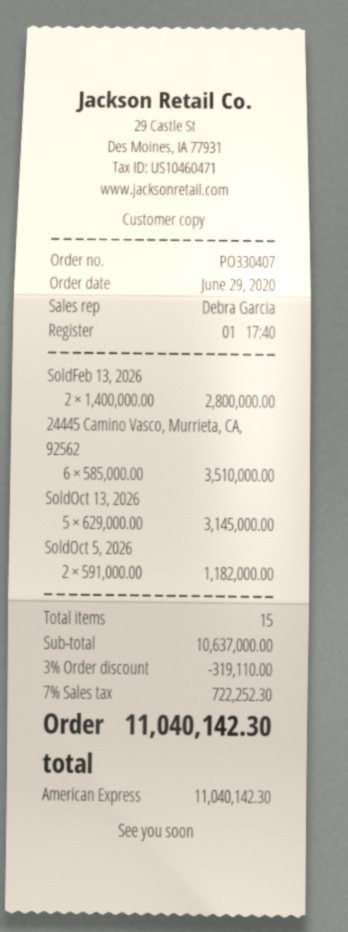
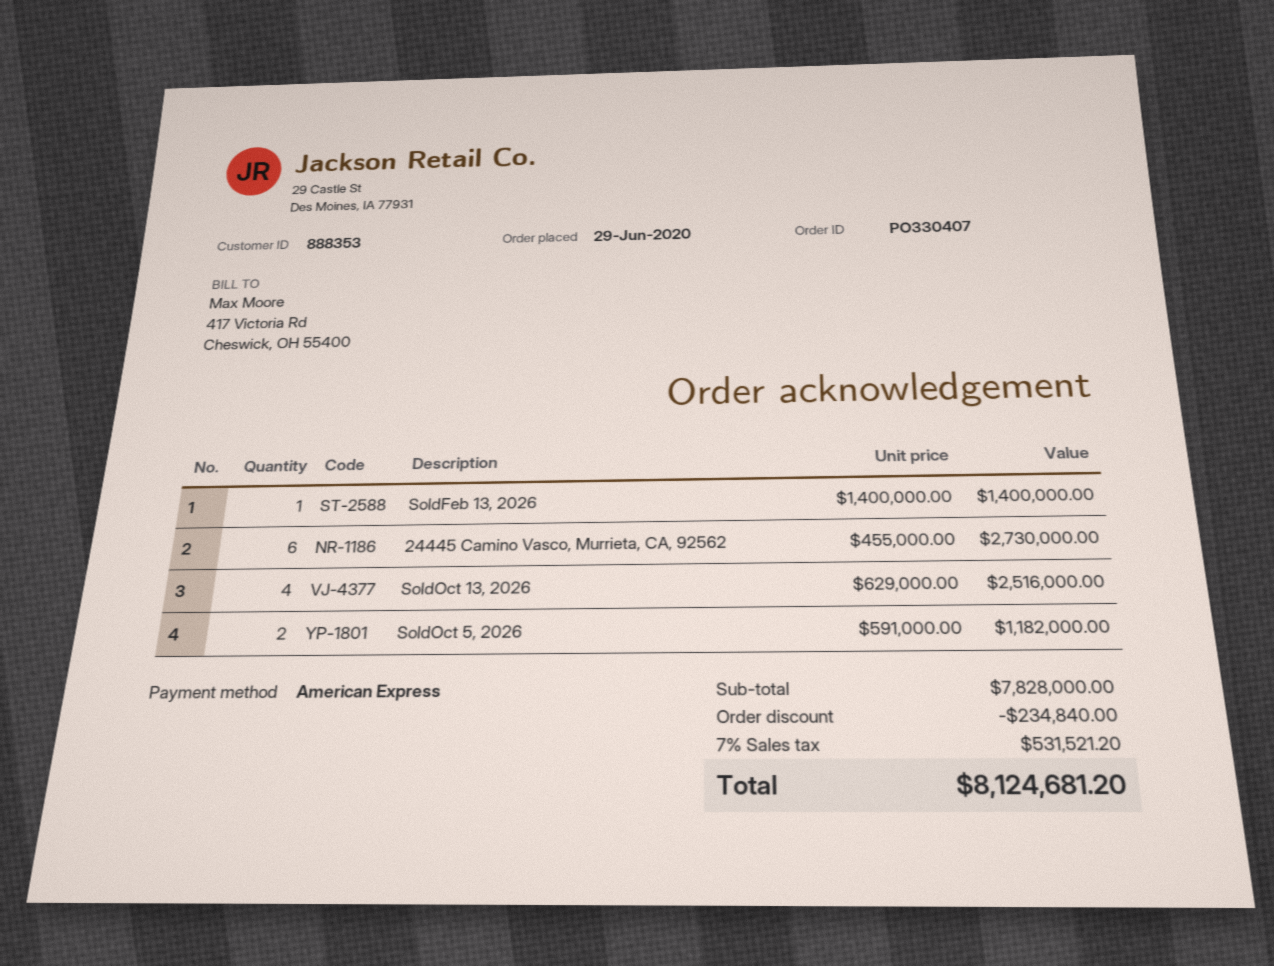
SoldFeb 13, 2026: 2 x 1400000.00 = 2800000.00 -> 1 x 1400000.00 = 1400000.00
24445 Camino Vasco, Murrieta, CA, 92562: 6 x 585000.00 = 3510000.00 -> 6 x 455000.00 = 2730000.00
SoldOct 13, 2026: 5 x 629000.00 = 3145000.00 -> 4 x 629000.00 = 2516000.00
subtotal: 10637000.00 -> 7828000.00
discount: 319110.00 -> 234840.00
tax: 7% = 722252.30 -> 7% = 531521.20
total: 11040142.30 -> 8124681.20

